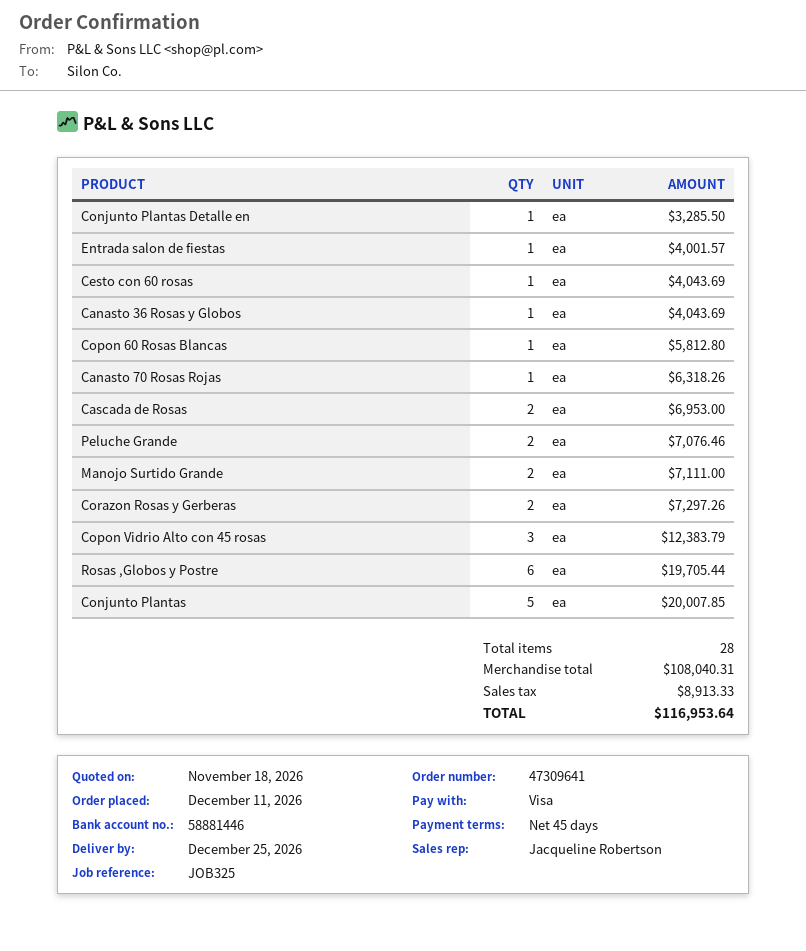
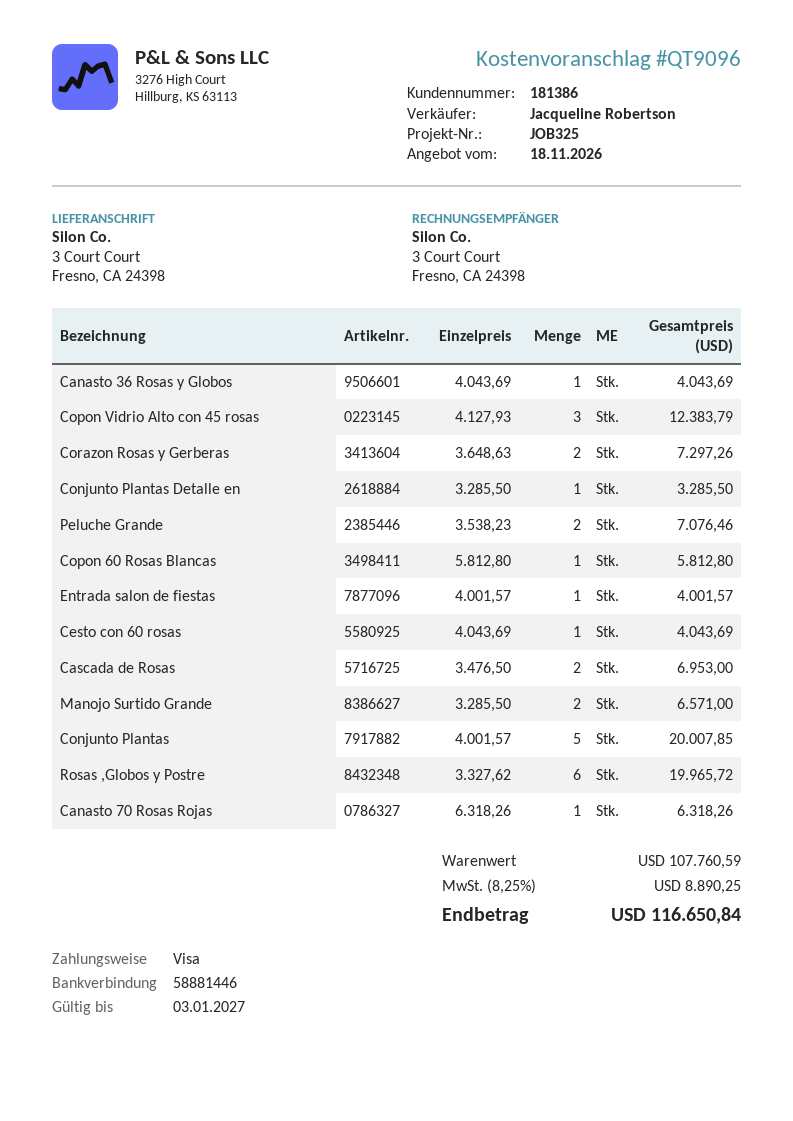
Manojo Surtido Grande: 2 for 7111.00 -> 2 for 6571.00
Rosas ,Globos y Postre: 6 for 19705.44 -> 6 for 19965.72
subtotal: 108040.31 -> 107760.59
tax: 8913.33 -> 8890.25
total: 116953.64 -> 116650.84

